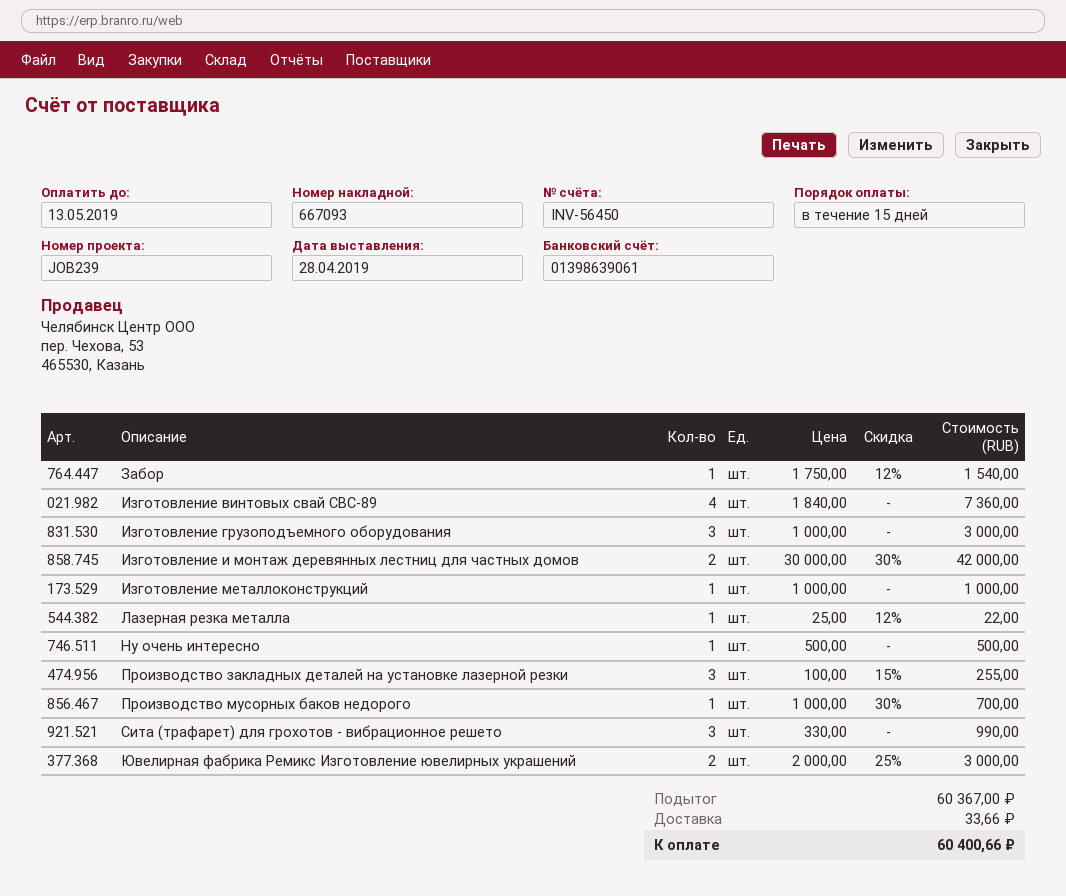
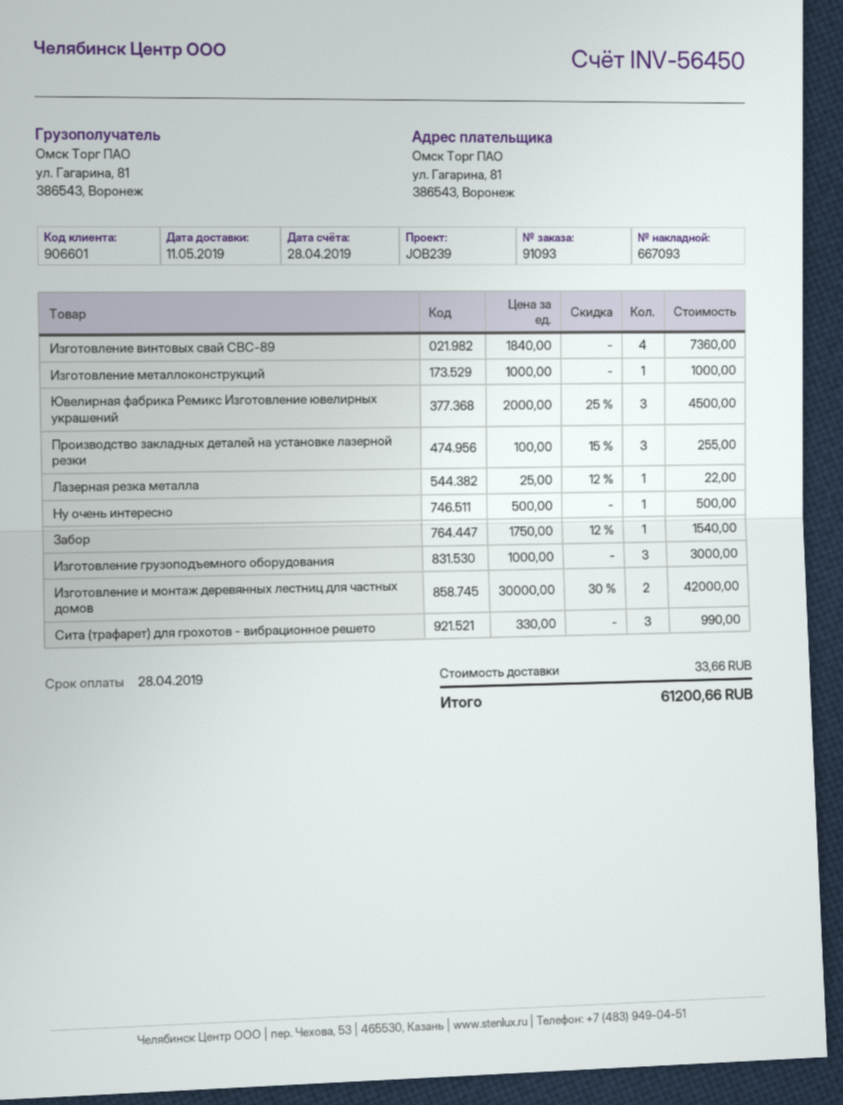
due date: 2019-05-13 -> 2019-04-28
Производство мусорных баков недорого: 1 x 1000.00 - 30% = 700.00 -> none
Ювелирная фабрика Ремикс Изготовление ювелирных украшений: 2 x 2000.00 - 25% = 3000.00 -> 3 x 2000.00 - 25% = 4500.00
total: 60400.66 -> 61200.66

